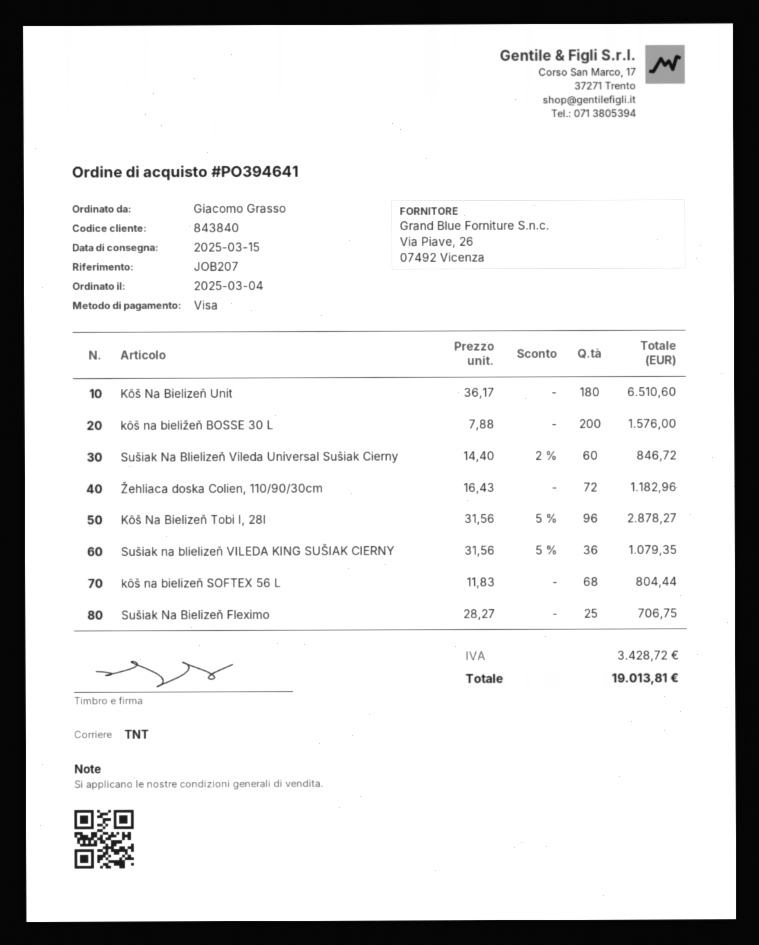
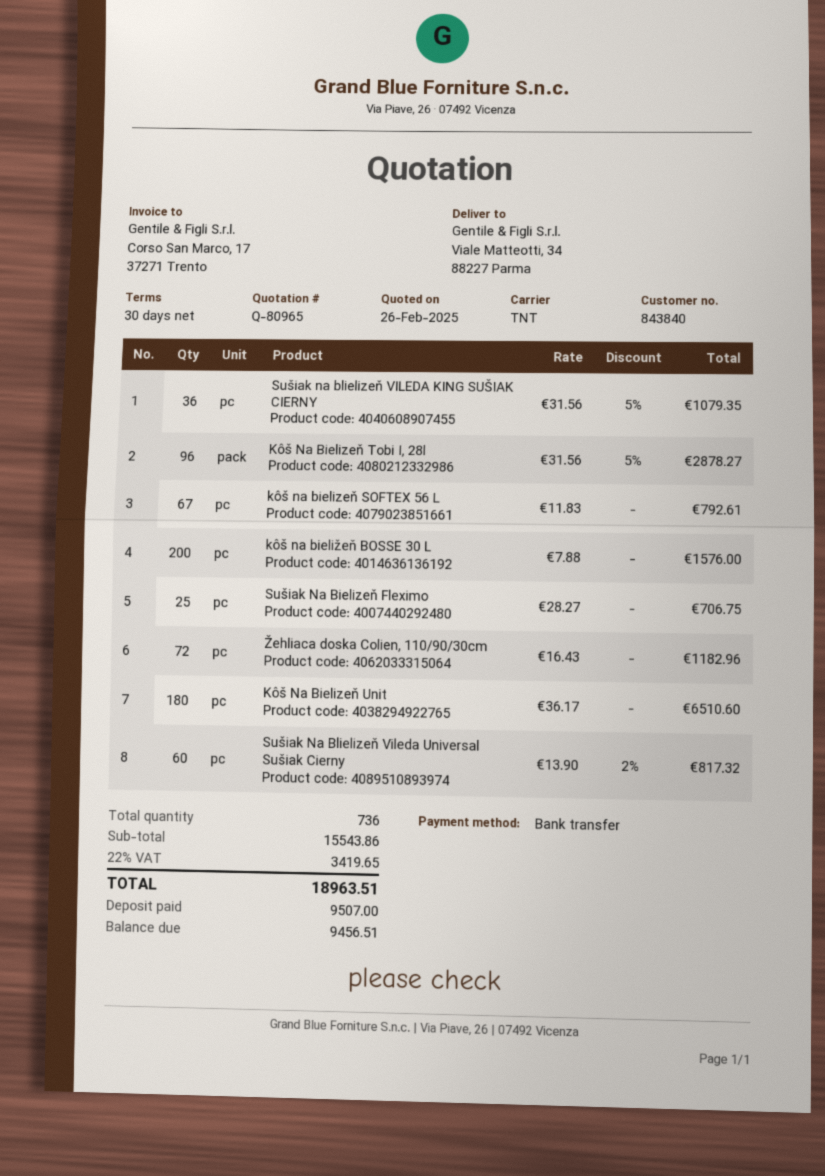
payment method: Visa -> bank transfer
Sušiak Na Blielizeň Vileda Universal Sušiak Cierny: 60 x 14.40 - 2% = 846.72 -> 60 x 13.90 - 2% = 817.32
kôš na bielizeň SOFTEX 56 L: 68 x 11.83 = 804.44 -> 67 x 11.83 = 792.61
tax: 3428.72 -> 3419.65
total: 19013.81 -> 18963.51

